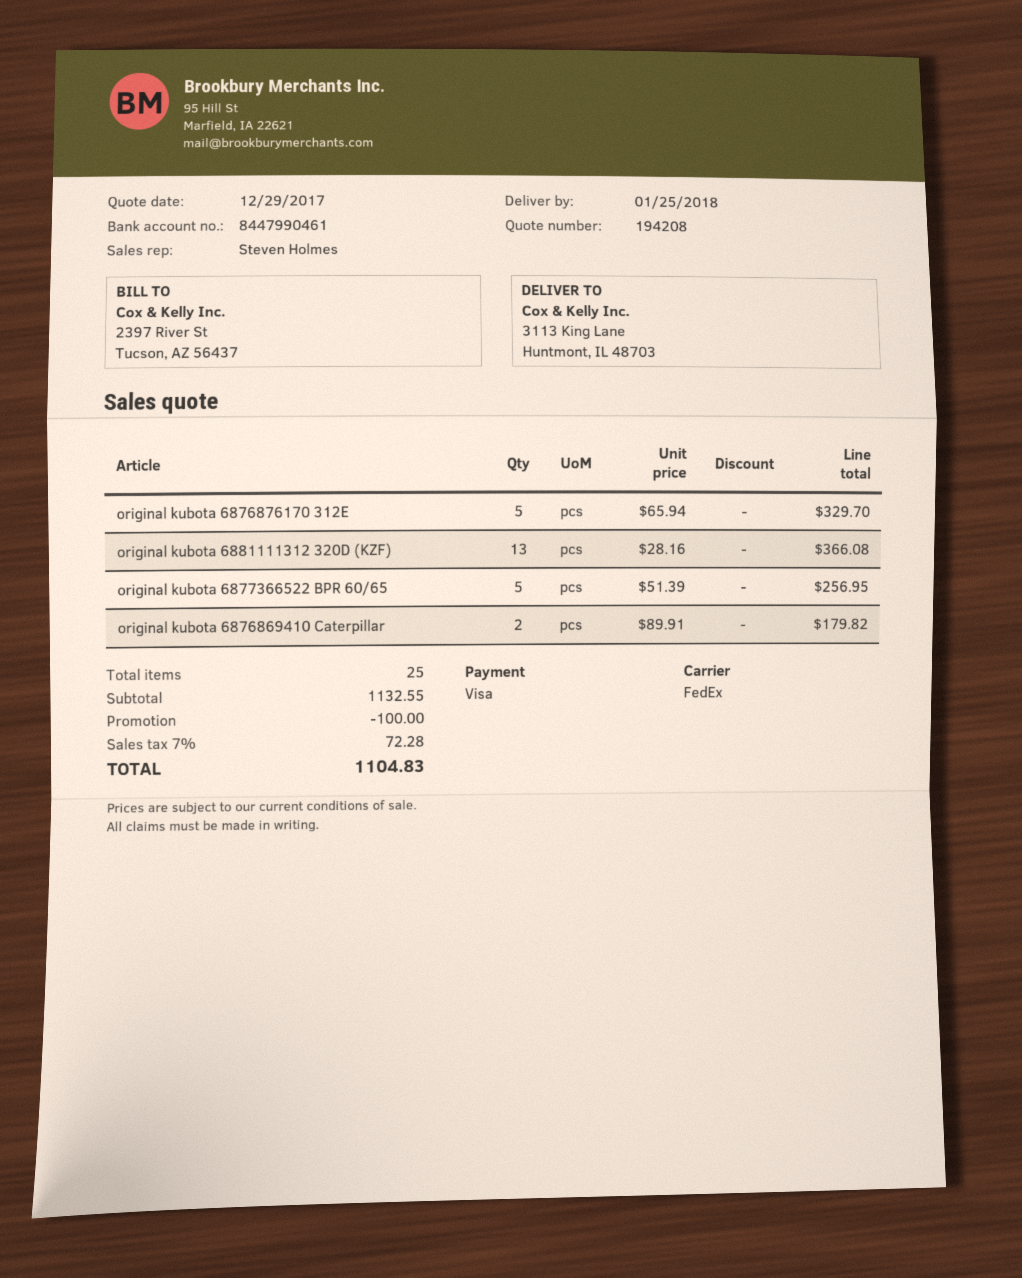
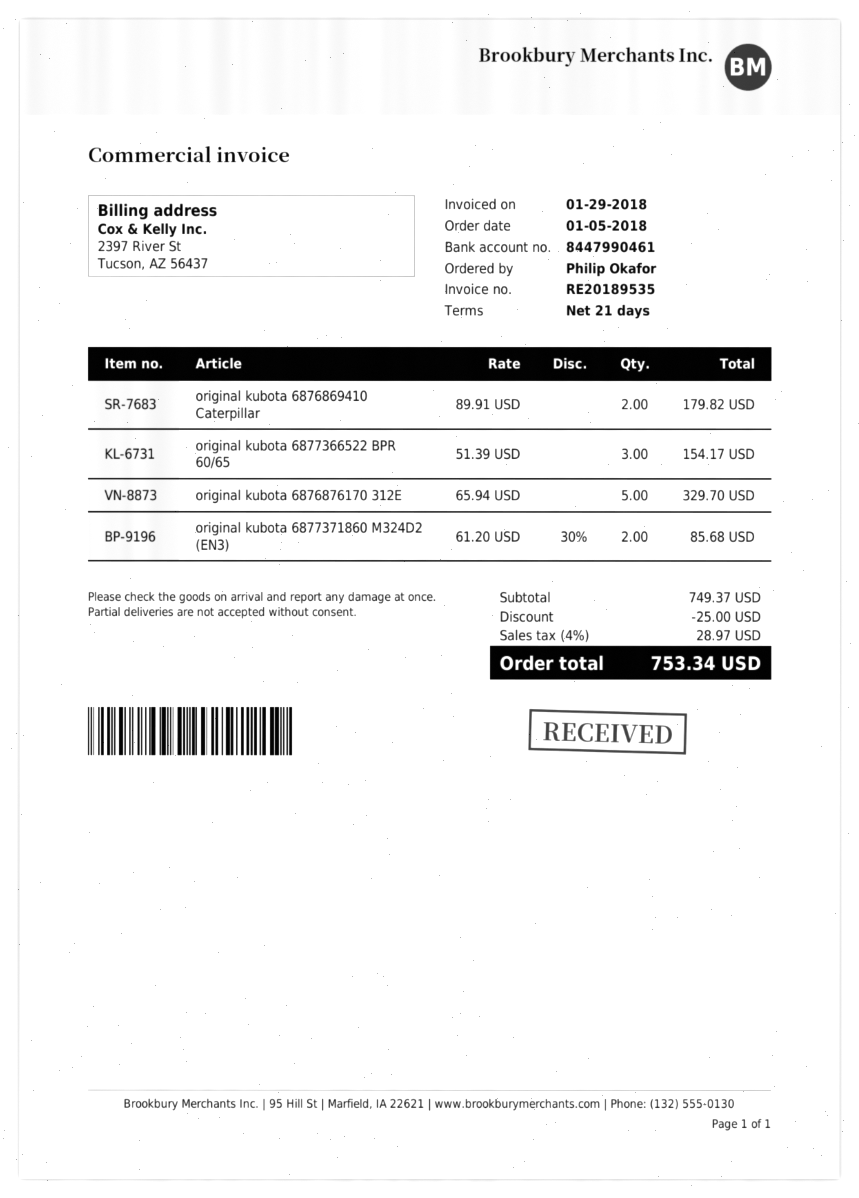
original kubota 6881111312 320D (KZF): 13 x 28.16 = 366.08 -> none
original kubota 6877366522 BPR 60/65: 5 x 51.39 = 256.95 -> 3 x 51.39 = 154.17
original kubota 6877371860 M324D2 (EN3): none -> 2 x 61.20 - 30% = 85.68
subtotal: 1132.55 -> 749.37
discount: 100.00 -> 25.00
tax: 7% = 72.28 -> 4% = 28.97
total: 1104.83 -> 753.34

